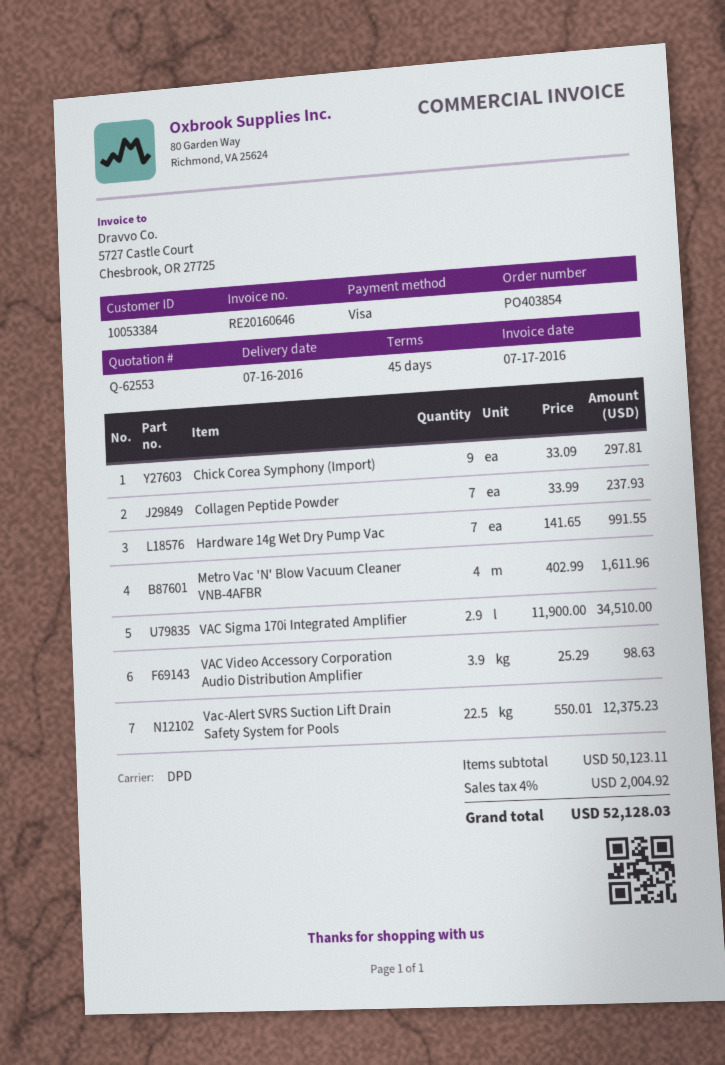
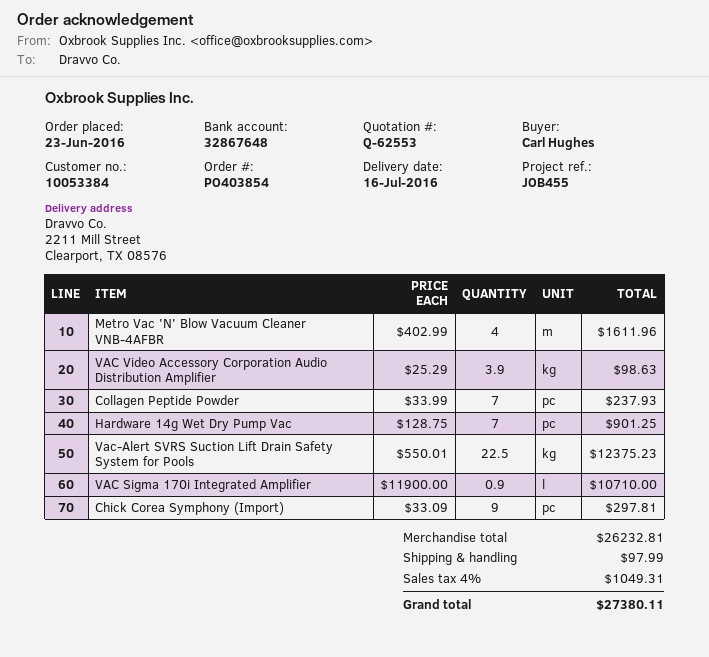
Hardware 14g Wet Dry Pump Vac: 7 x 141.65 = 991.55 -> 7 x 128.75 = 901.25
VAC Sigma 170i Integrated Amplifier: 2.9 x 11900.00 = 34510.00 -> 0.9 x 11900.00 = 10710.00
subtotal: 50123.11 -> 26232.81
shipping: none -> 97.99
tax: 4% = 2004.92 -> 4% = 1049.31
total: 52128.03 -> 27380.11

